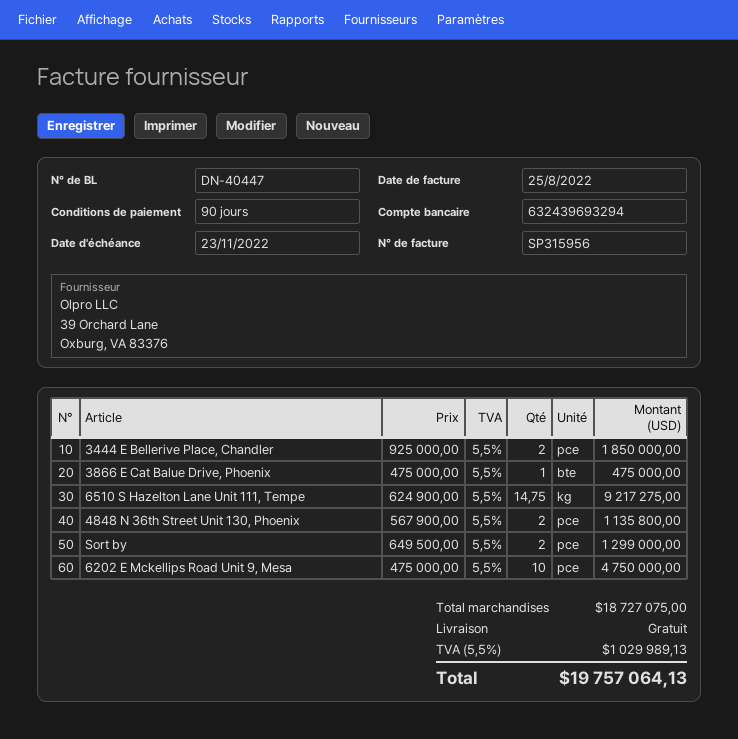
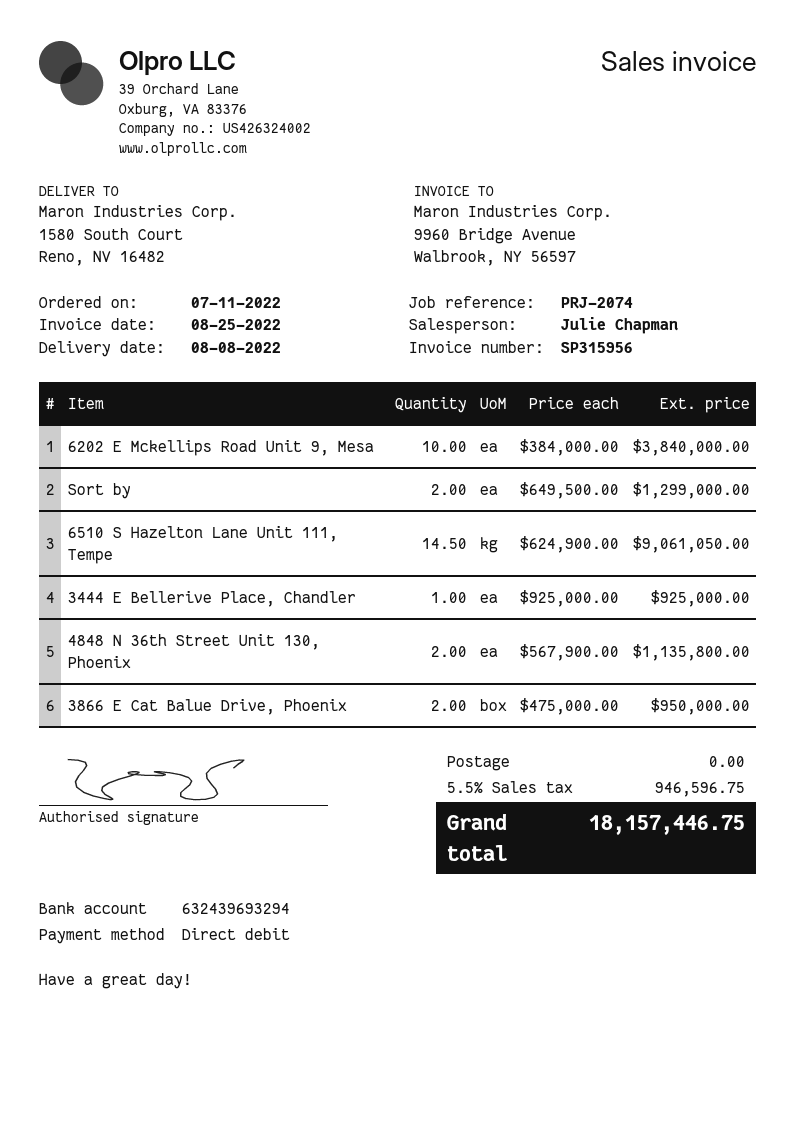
3444 E Bellerive Place, Chandler: 2 x 925000.00 = 1850000.00 -> 1 x 925000.00 = 925000.00
3866 E Cat Balue Drive, Phoenix: 1 x 475000.00 = 475000.00 -> 2 x 475000.00 = 950000.00
6510 S Hazelton Lane Unit 111, Tempe: 14.75 x 624900.00 = 9217275.00 -> 14.5 x 624900.00 = 9061050.00
6202 E Mckellips Road Unit 9, Mesa: 10 x 475000.00 = 4750000.00 -> 10 x 384000.00 = 3840000.00
tax: 5.5% = 1029989.13 -> 5.5% = 946596.75
total: 19757064.13 -> 18157446.75

